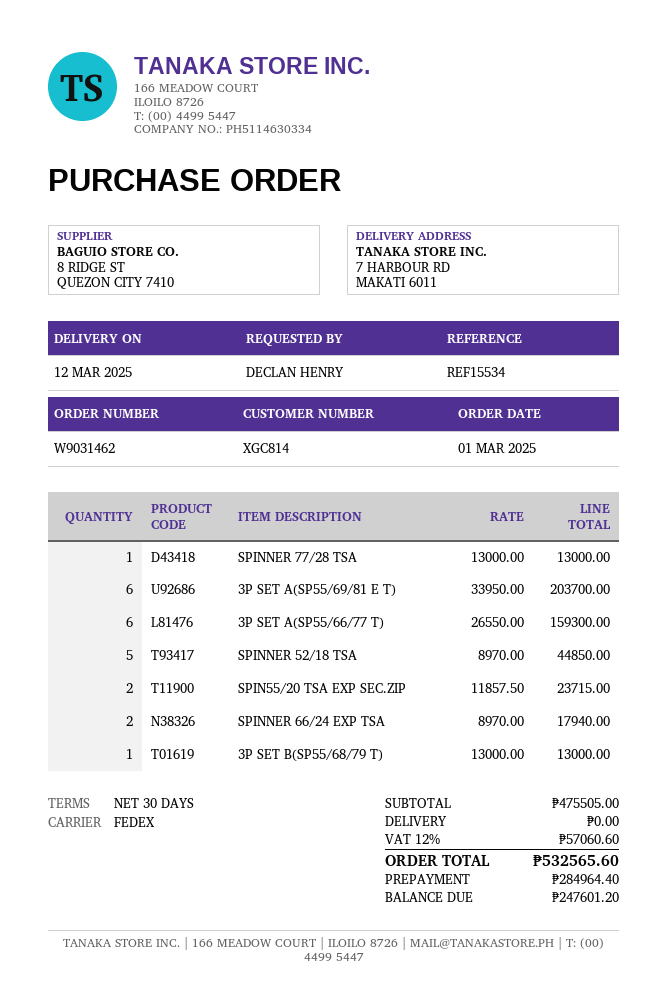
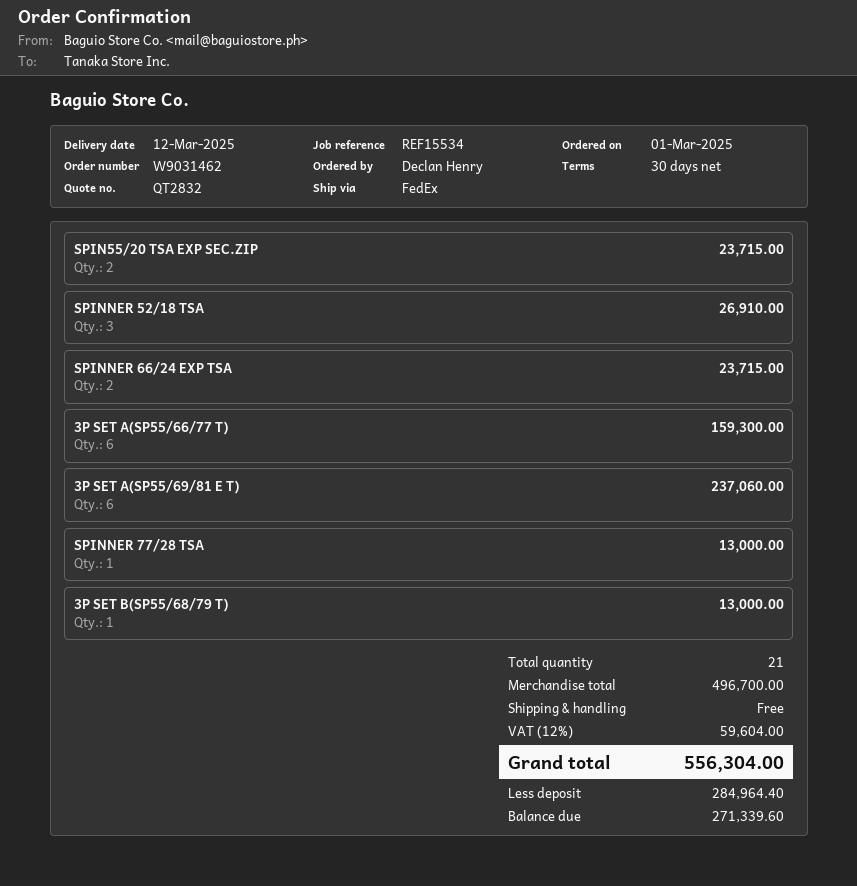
3P SET A(SP55/69/81 E T): 6 for 203700.00 -> 6 for 237060.00
SPINNER 52/18 TSA: 5 for 44850.00 -> 3 for 26910.00
SPINNER 66/24 EXP TSA: 2 for 17940.00 -> 2 for 23715.00
subtotal: 475505.00 -> 496700.00
tax: 12% = 57060.60 -> 12% = 59604.00
total: 532565.60 -> 556304.00
balance: 247601.20 -> 271339.60

